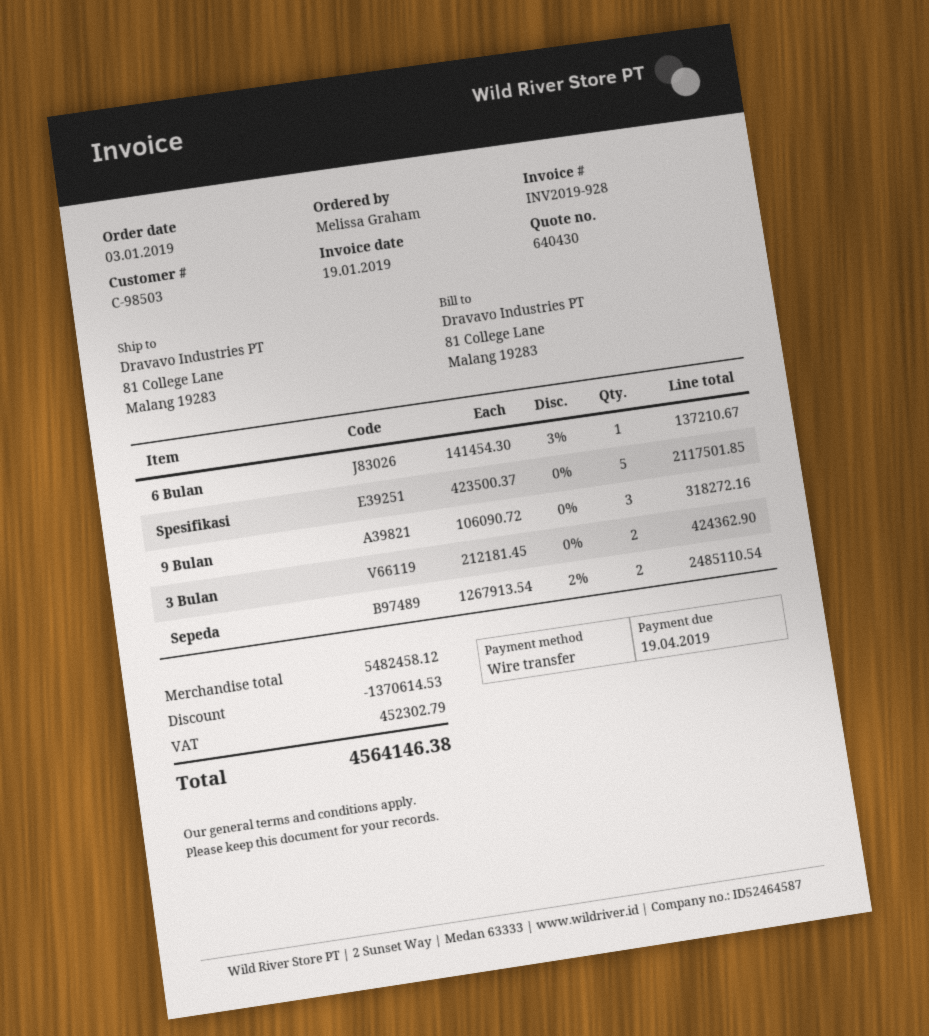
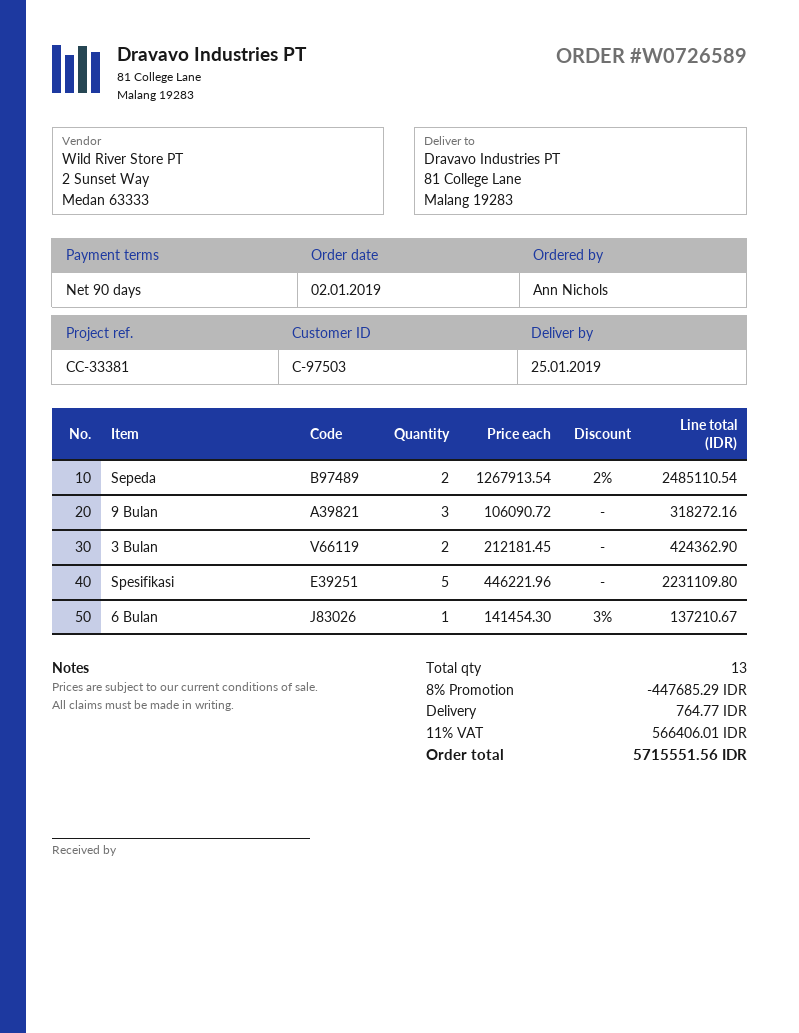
order date: 2019-01-03 -> 2019-01-02
customer number: C-98503 -> C-97503
ordered by: Melissa Graham -> Ann Nichols
Spesifikasi: 5 x 423500.37 = 2117501.85 -> 5 x 446221.96 = 2231109.80
discount: 1370614.53 -> 447685.29
shipping: none -> 764.77
tax: 452302.79 -> 566406.01
total: 4564146.38 -> 5715551.56

